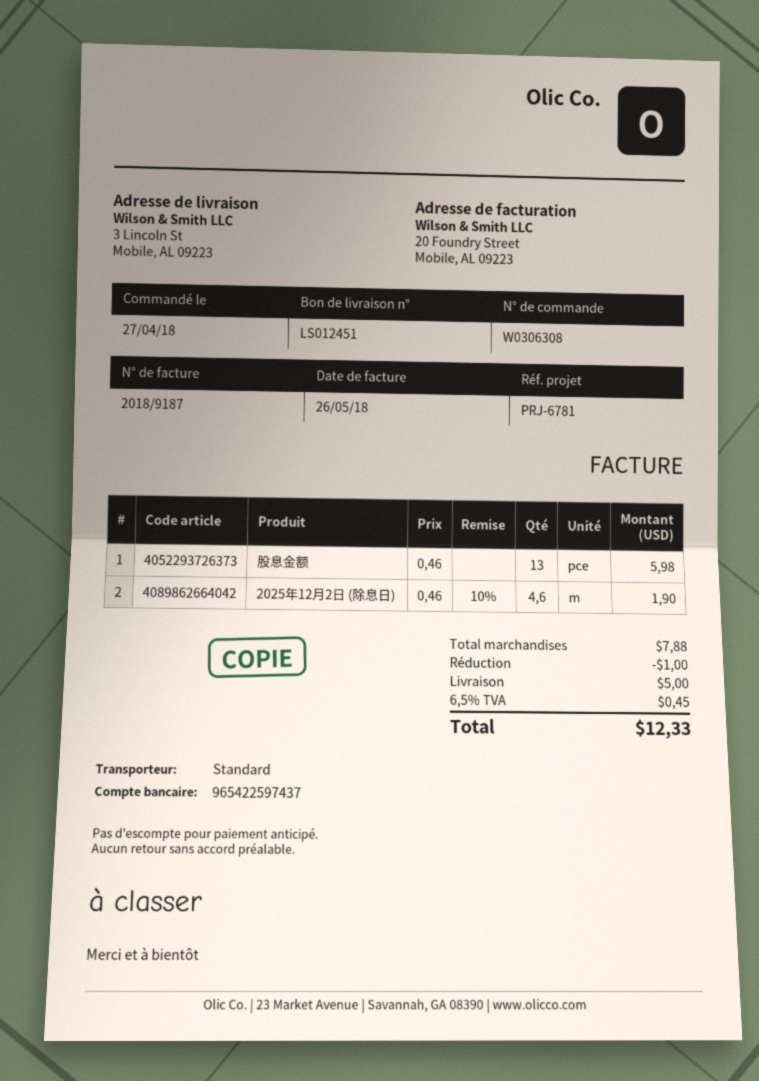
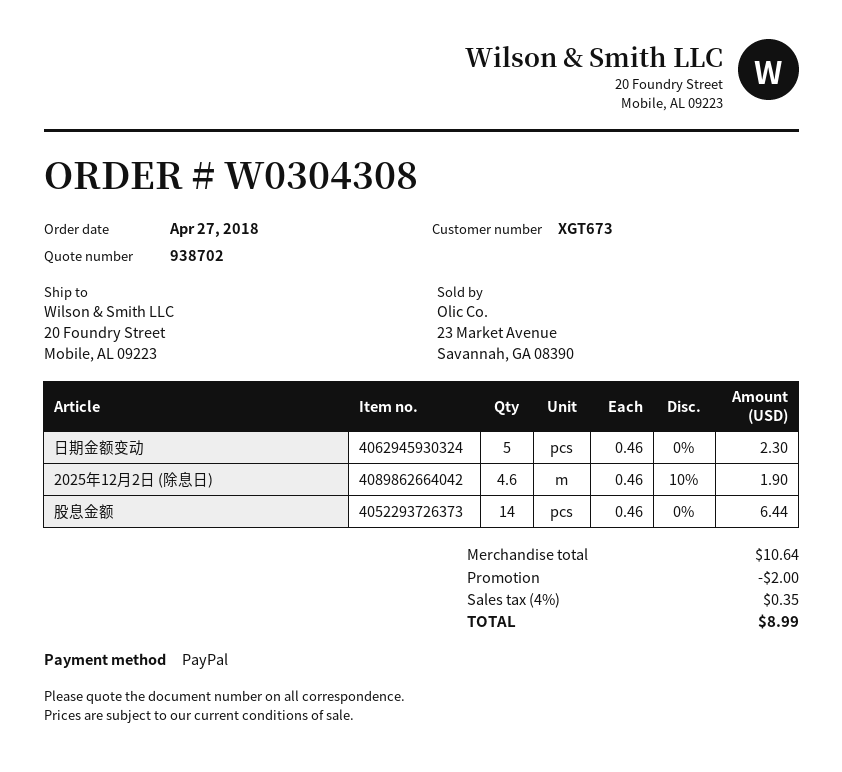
order number: W0306308 -> W0304308
ship to: 3 Lincoln St, Mobile, AL 09223 -> 20 Foundry Street, Mobile, AL 09223
股息金额: 13 x 0.46 = 5.98 -> 14 x 0.46 = 6.44
日期金额变动: none -> 5 x 0.46 = 2.30
subtotal: 7.88 -> 10.64
discount: 1.00 -> 2.00
shipping: 5.00 -> none
tax: 6.5% = 0.45 -> 4% = 0.35
total: 12.33 -> 8.99

